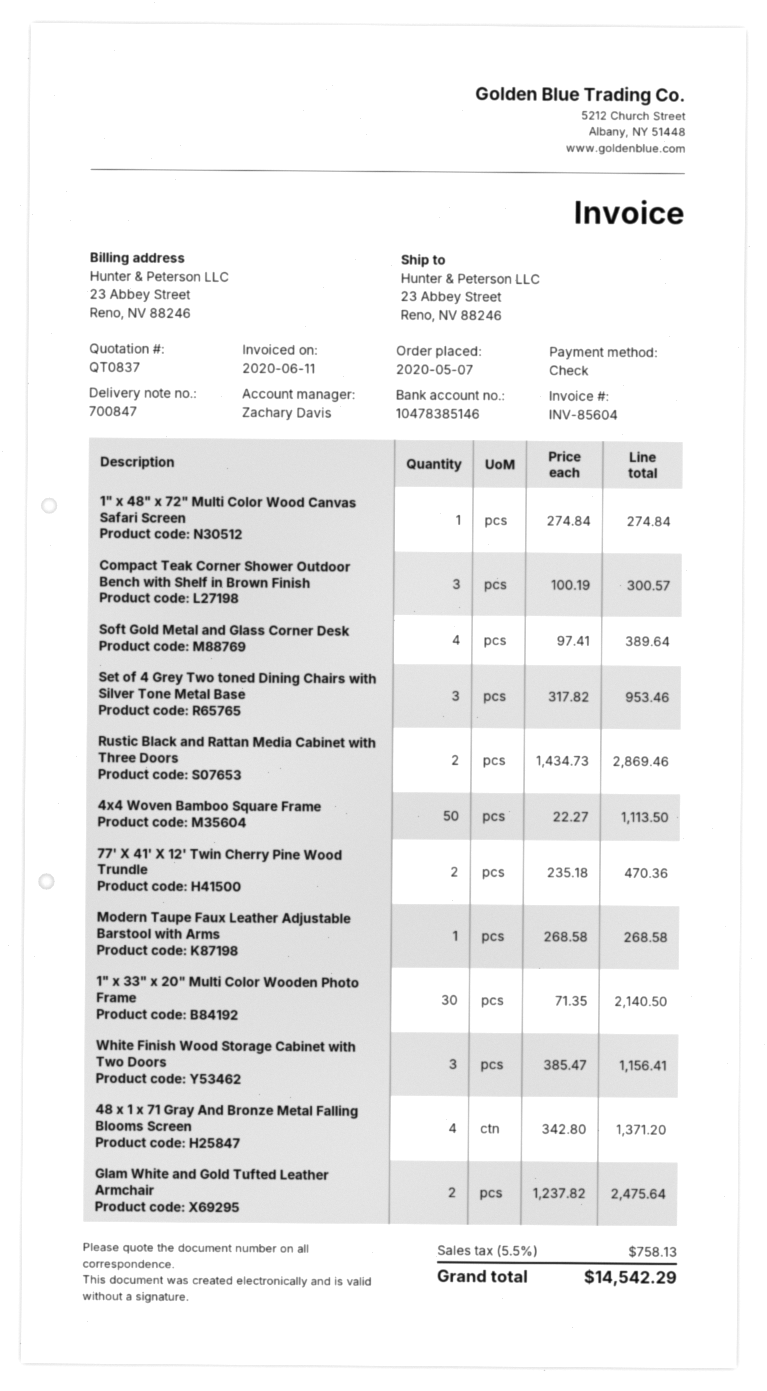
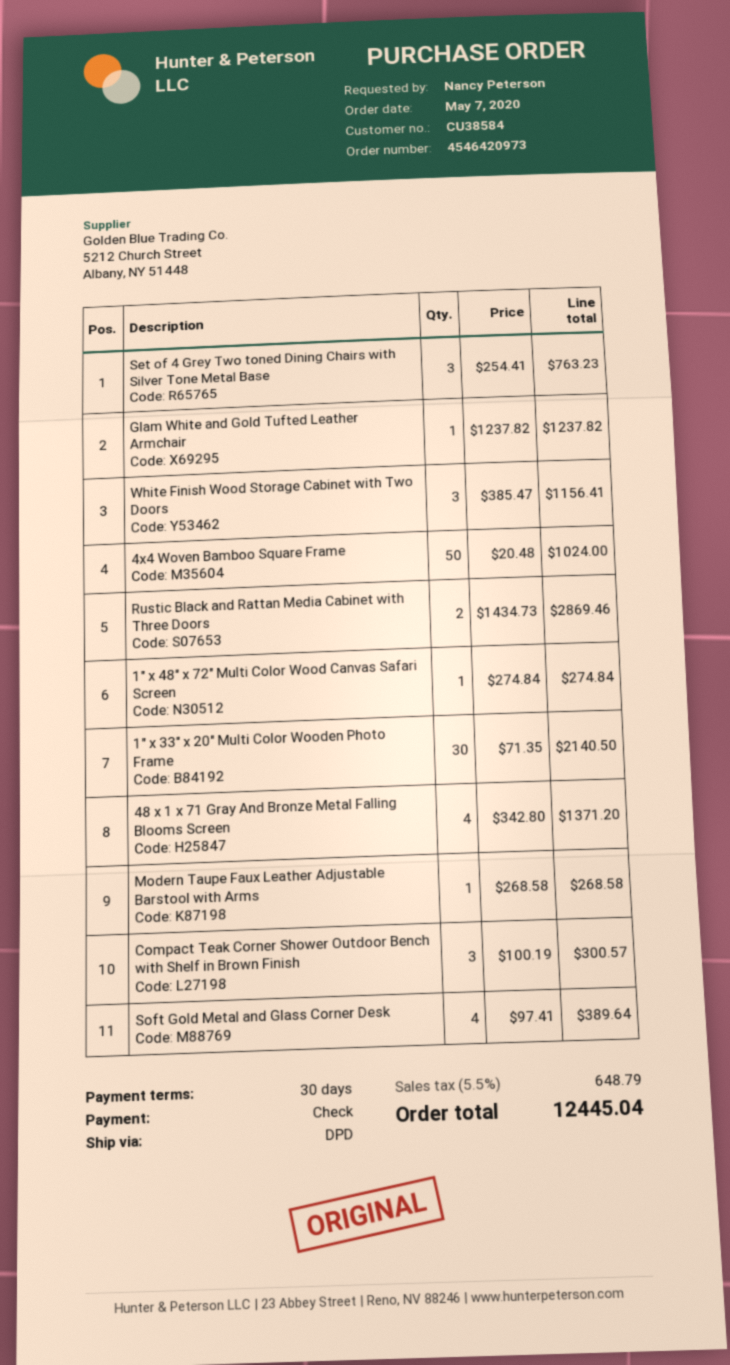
Set of 4 Grey Two toned Dining Chairs with Silver Tone Metal Base: 3 x 317.82 = 953.46 -> 3 x 254.41 = 763.23
4x4 Woven Bamboo Square Frame: 50 x 22.27 = 1113.50 -> 50 x 20.48 = 1024.00
77' X 41' X 12' Twin Cherry Pine Wood Trundle: 2 x 235.18 = 470.36 -> none
Glam White and Gold Tufted Leather Armchair: 2 x 1237.82 = 2475.64 -> 1 x 1237.82 = 1237.82
tax: 5.5% = 758.13 -> 5.5% = 648.79
total: 14542.29 -> 12445.04

